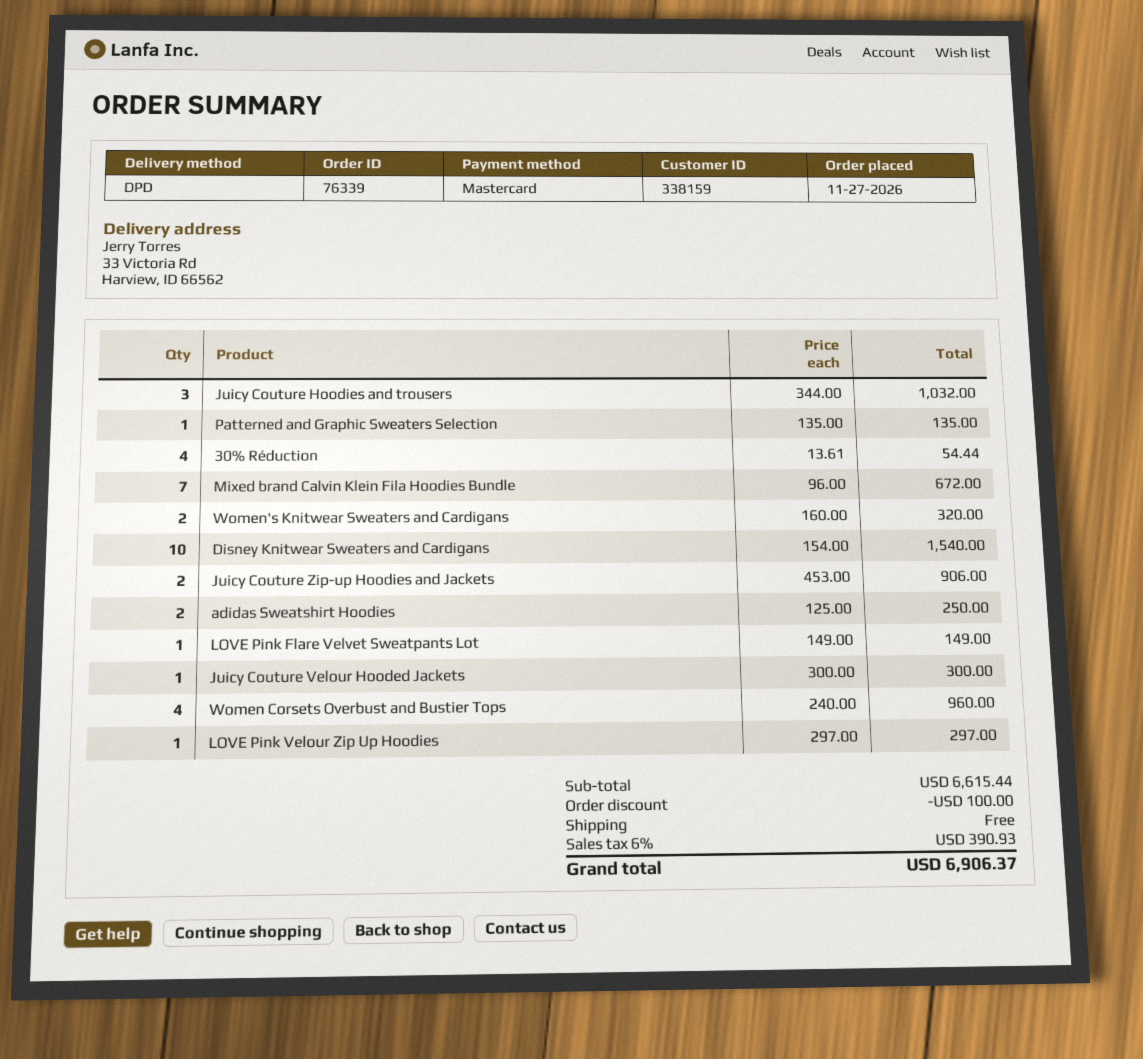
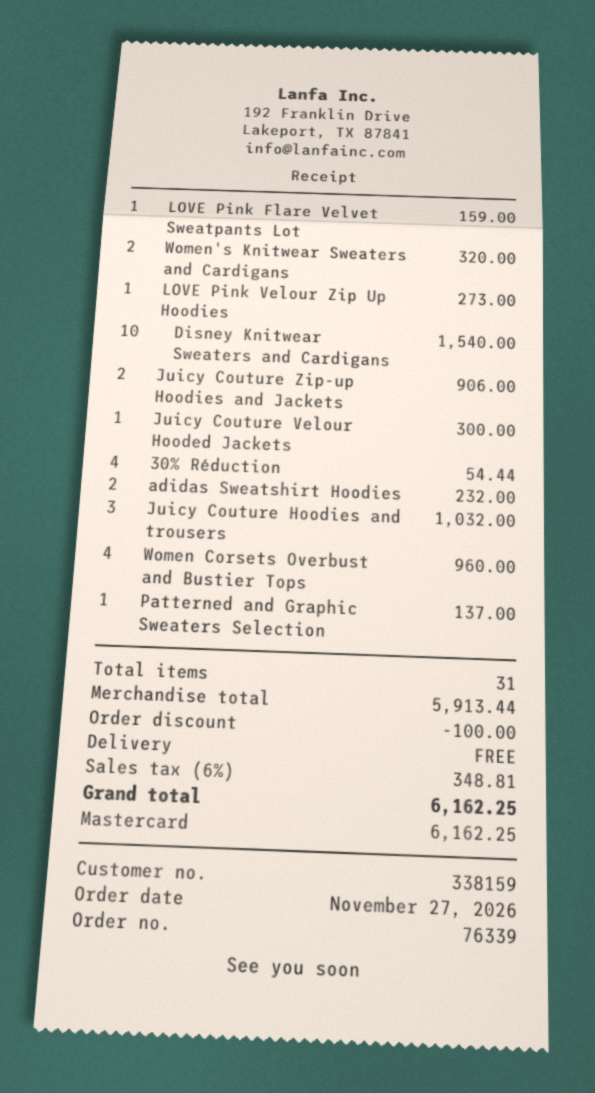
Patterned and Graphic Sweaters Selection: 1 for 135.00 -> 1 for 137.00
Mixed brand Calvin Klein Fila Hoodies Bundle: 7 for 672.00 -> none
adidas Sweatshirt Hoodies: 2 for 250.00 -> 2 for 232.00
LOVE Pink Flare Velvet Sweatpants Lot: 1 for 149.00 -> 1 for 159.00
LOVE Pink Velour Zip Up Hoodies: 1 for 297.00 -> 1 for 273.00
subtotal: 6615.44 -> 5913.44
tax: 6% = 390.93 -> 6% = 348.81
total: 6906.37 -> 6162.25

